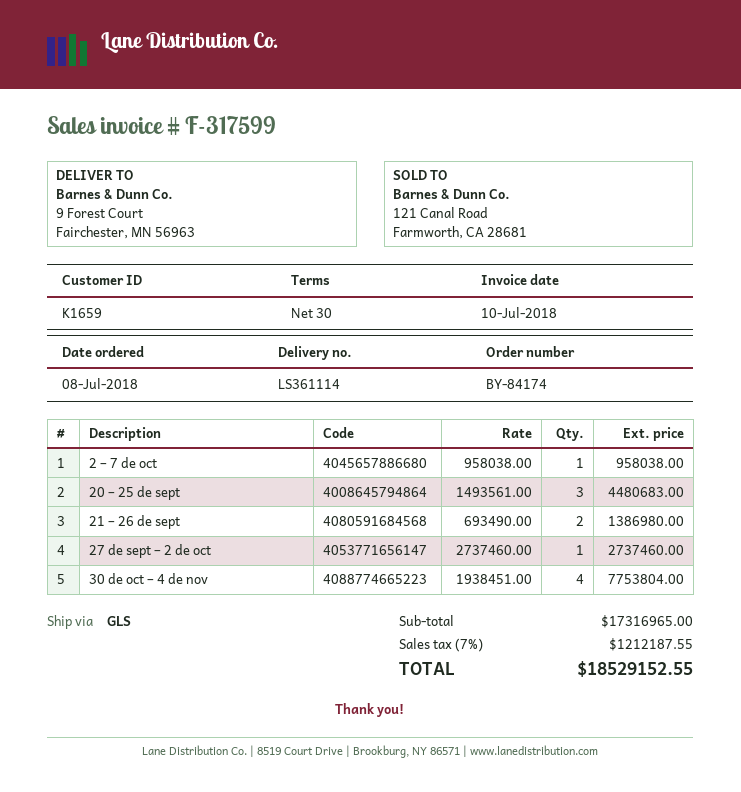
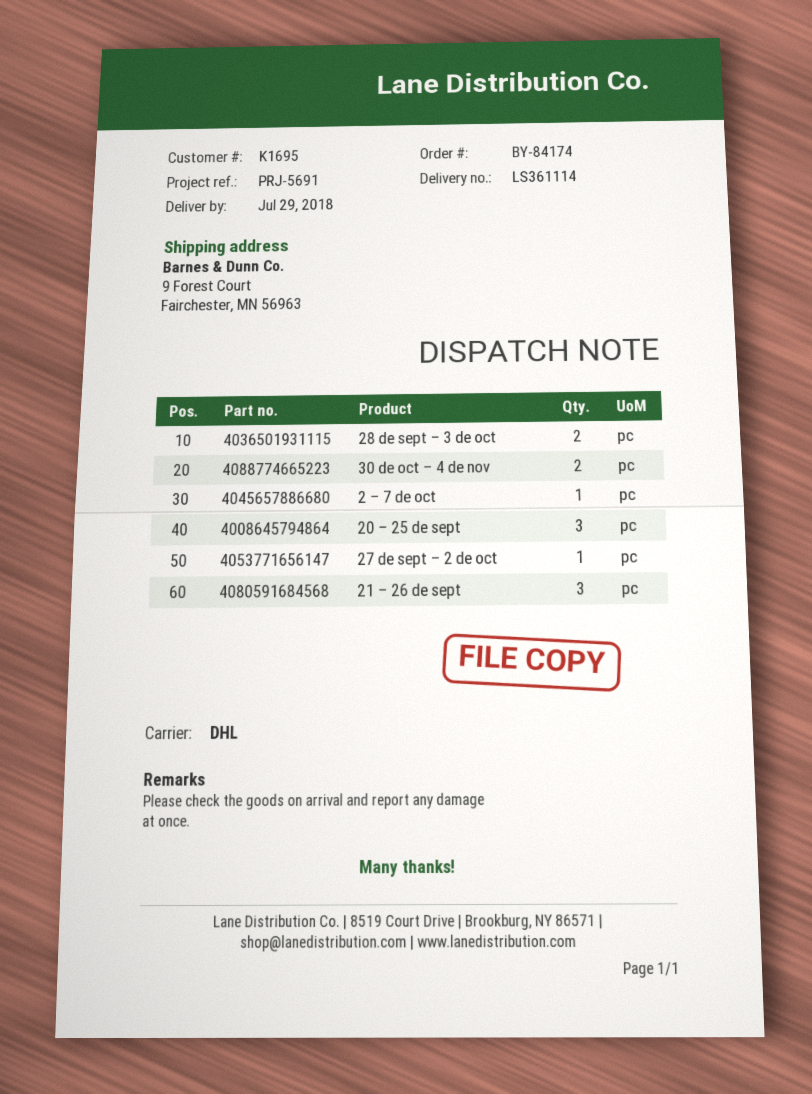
customer number: K1659 -> K1695
shipping method: GLS -> DHL
21 – 26 de sept: 2 -> 3
30 de oct – 4 de nov: 4 -> 2
28 de sept – 3 de oct: none -> 2

